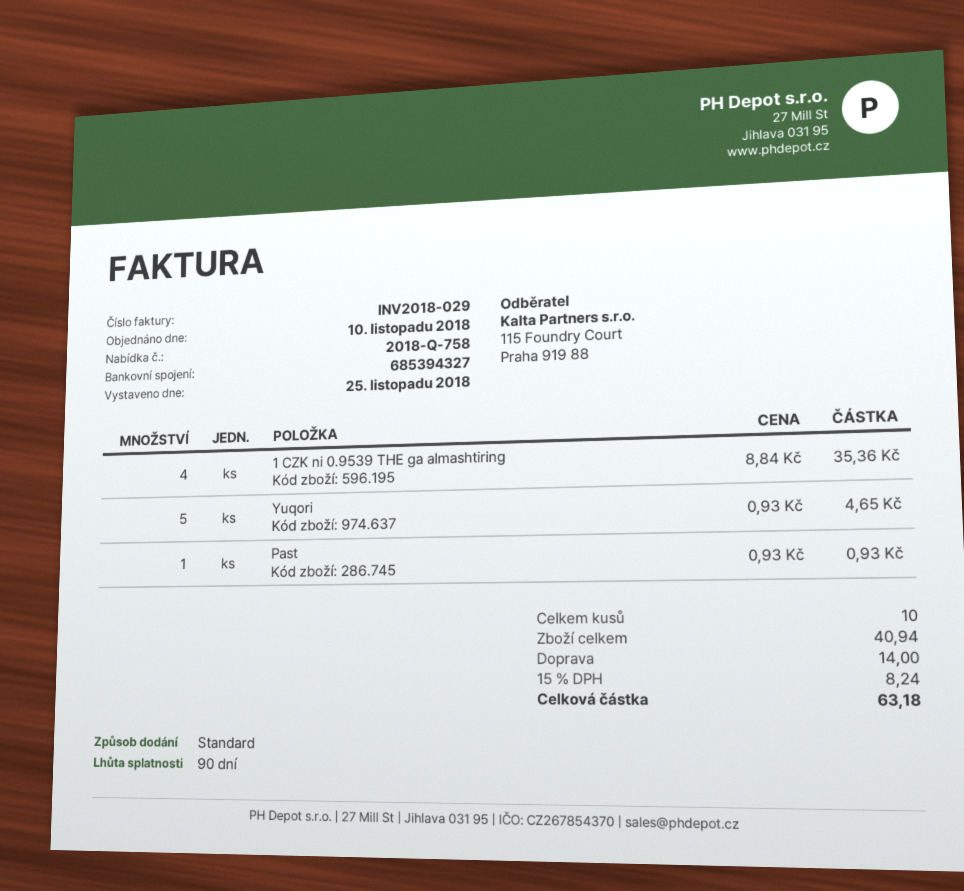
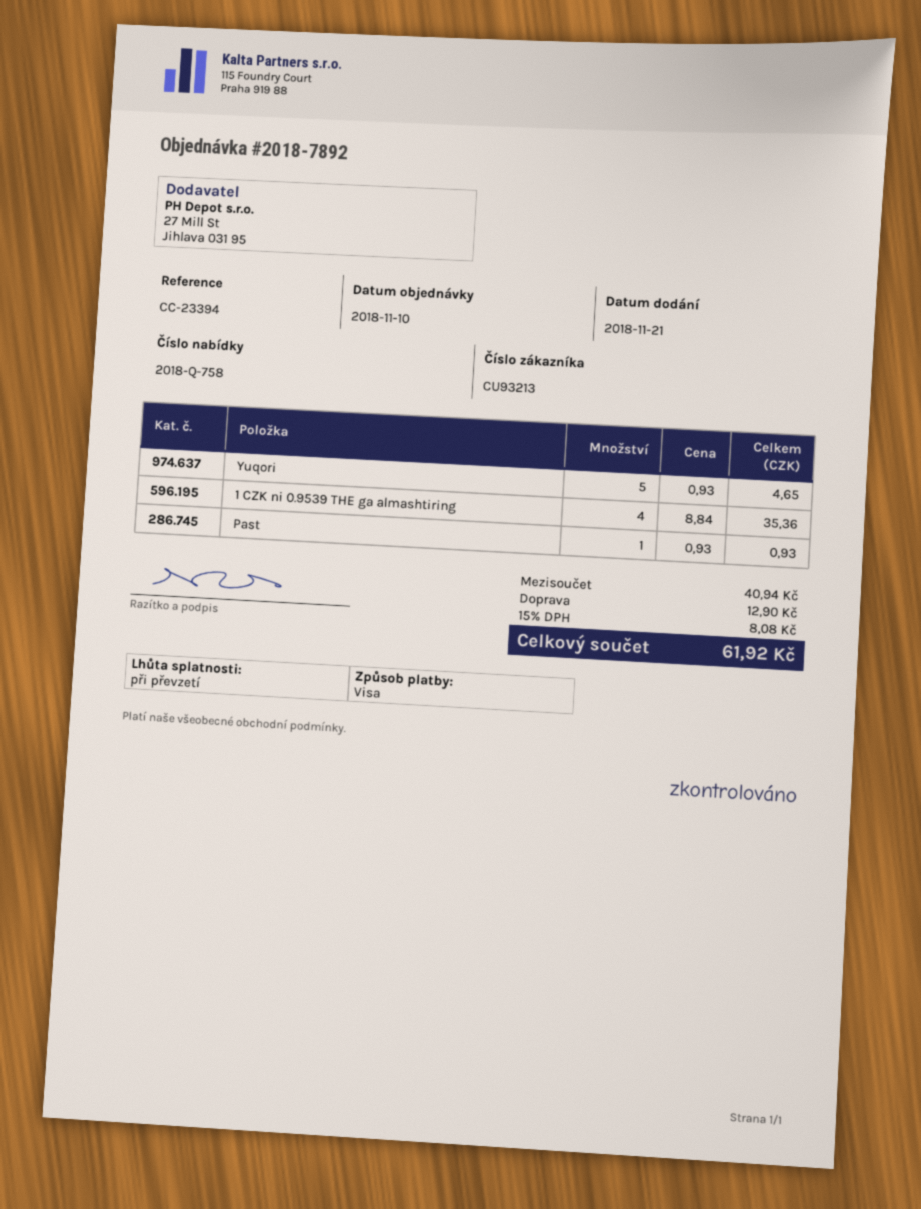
payment terms: 90 days -> on receipt
shipping: 14.00 -> 12.90
tax: 15% = 8.24 -> 15% = 8.08
total: 63.18 -> 61.92

